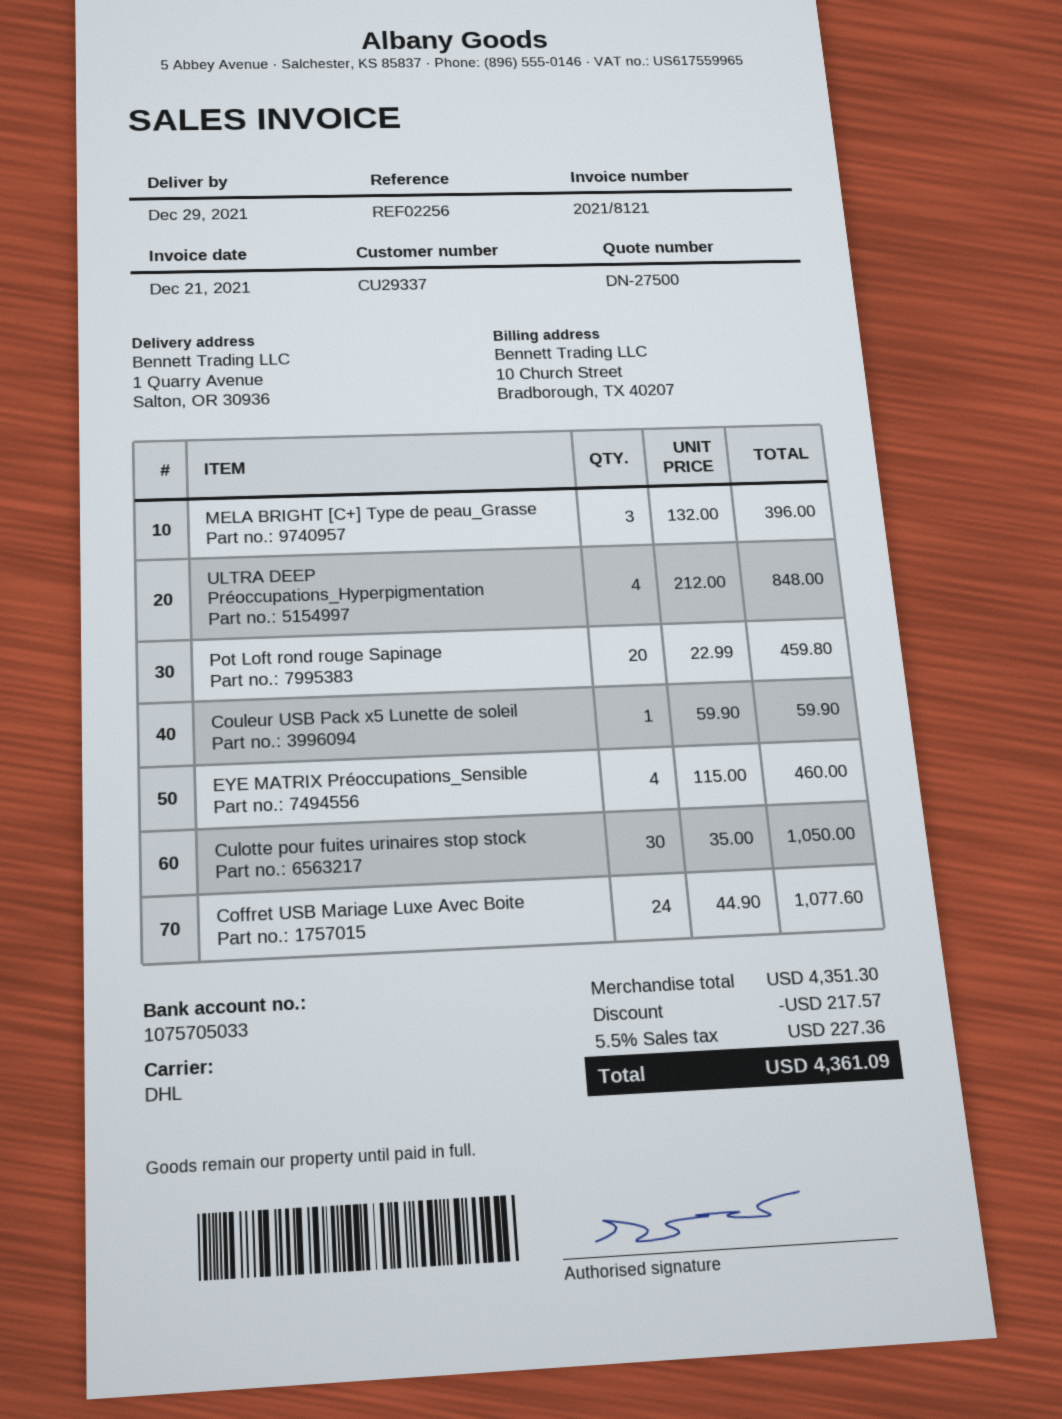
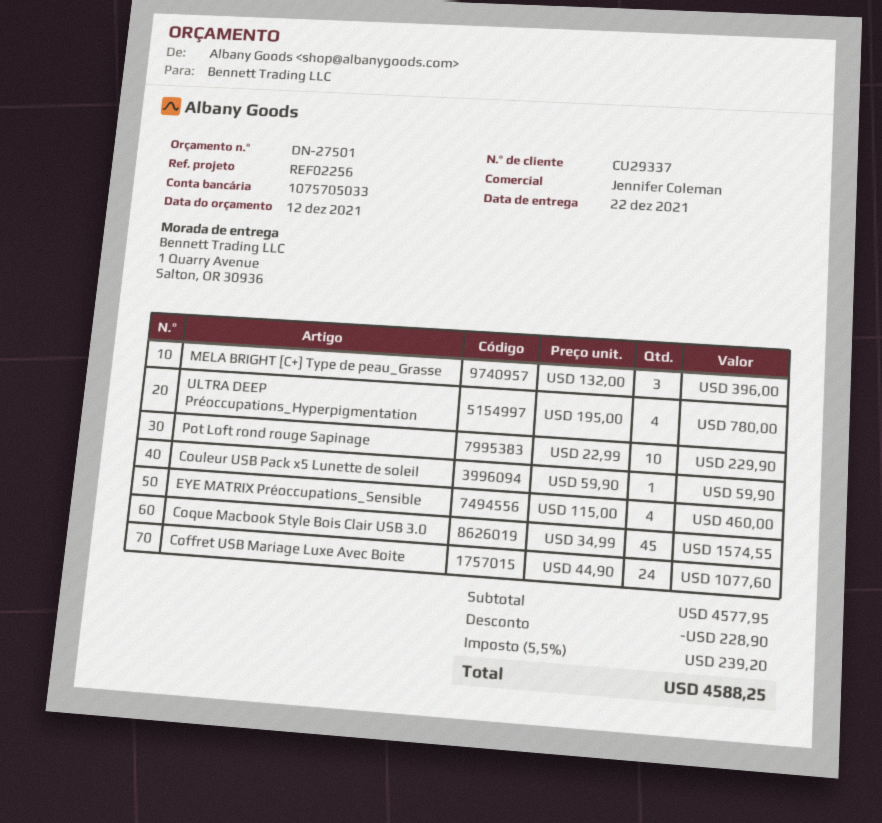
quote number: DN-27500 -> DN-27501
delivery date: 2021-12-29 -> 2021-12-22
ULTRA DEEP Préoccupations_Hyperpigmentation: 4 x 212.00 = 848.00 -> 4 x 195.00 = 780.00
Pot Loft rond rouge Sapinage: 20 x 22.99 = 459.80 -> 10 x 22.99 = 229.90
Culotte pour fuites urinaires stop stock: 30 x 35.00 = 1050.00 -> none
Coque Macbook Style Bois Clair USB 3.0: none -> 45 x 34.99 = 1574.55
subtotal: 4351.30 -> 4577.95
discount: 217.57 -> 228.90
tax: 5.5% = 227.36 -> 5.5% = 239.20
total: 4361.09 -> 4588.25

